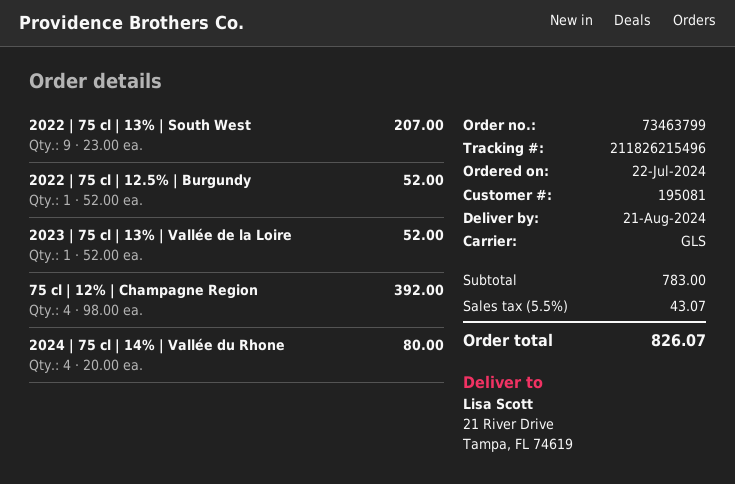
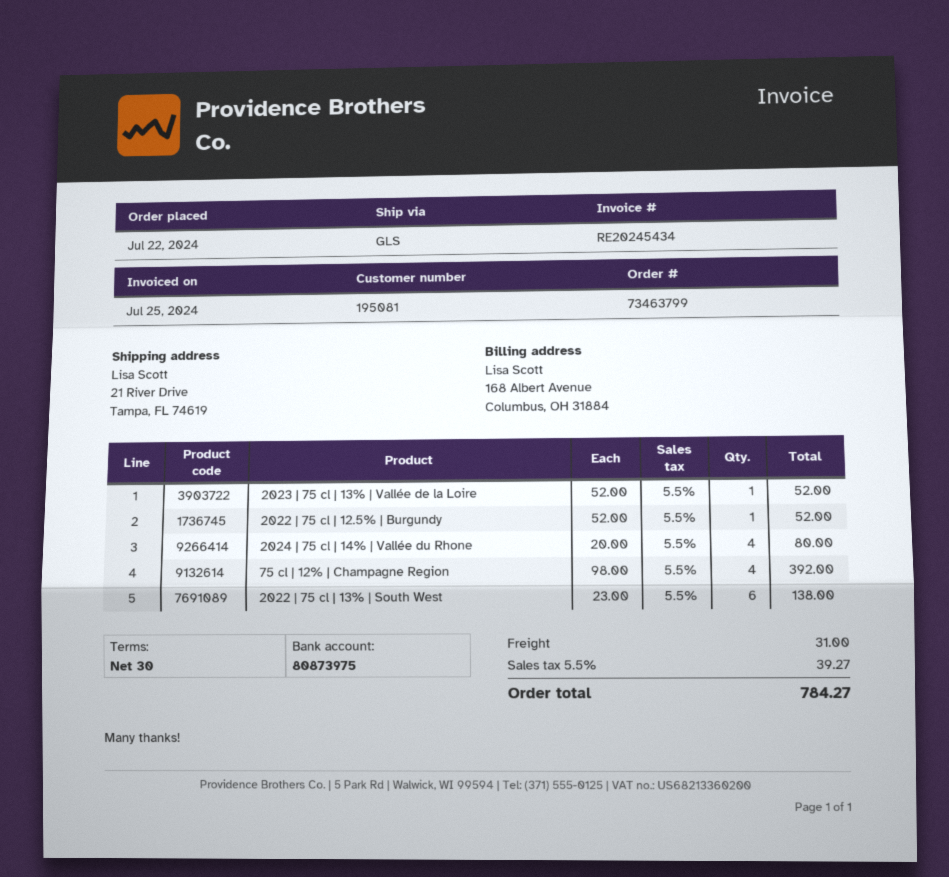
2022 | 75 cl | 13% | South West: 9 x 23.00 = 207.00 -> 6 x 23.00 = 138.00
shipping: none -> 31.00
tax: 5.5% = 43.07 -> 5.5% = 39.27
total: 826.07 -> 784.27

